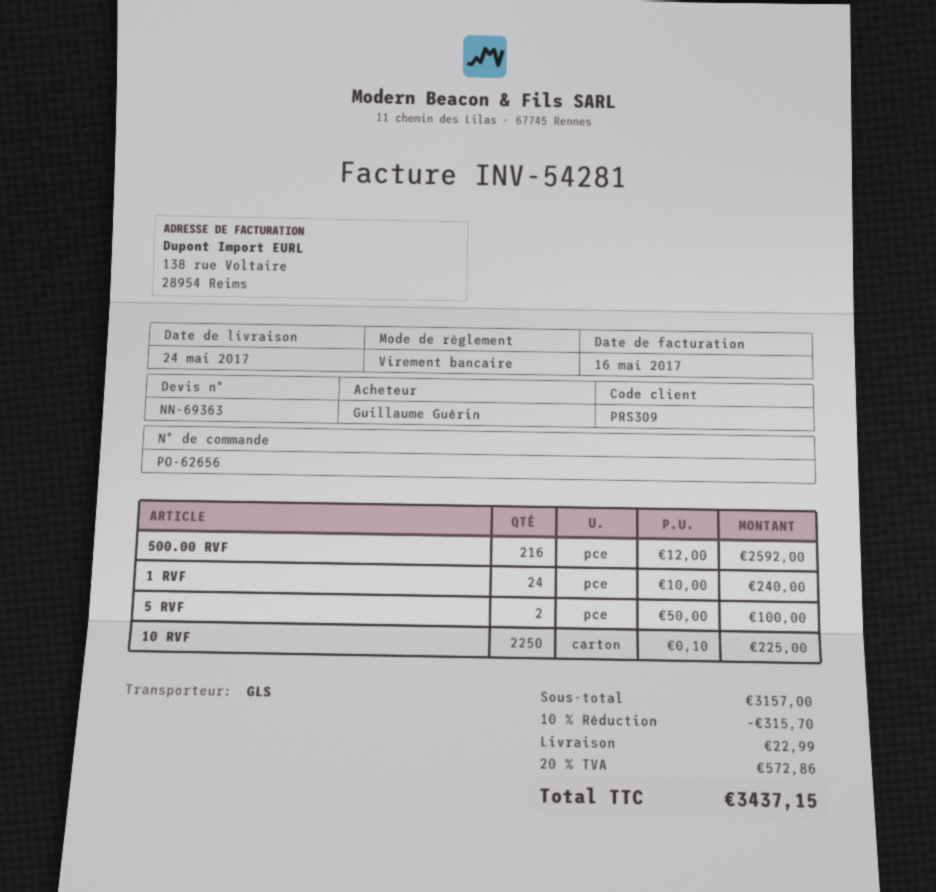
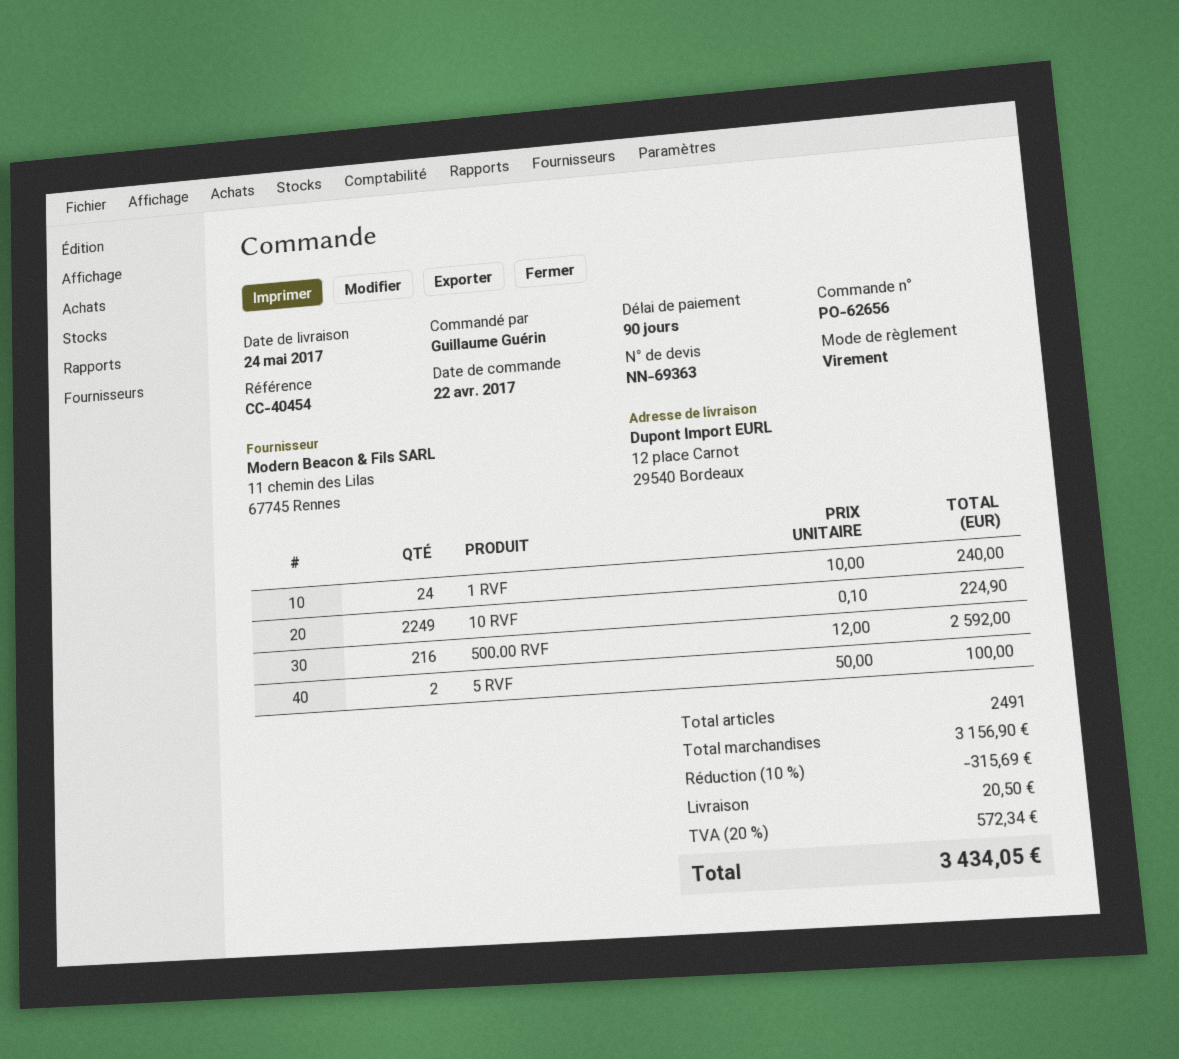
10 RVF: 2250 x 0.10 = 225.00 -> 2249 x 0.10 = 224.90
subtotal: 3157.00 -> 3156.90
discount: 10% = 315.70 -> 10% = 315.69
shipping: 22.99 -> 20.50
tax: 20% = 572.86 -> 20% = 572.34
total: 3437.15 -> 3434.05

